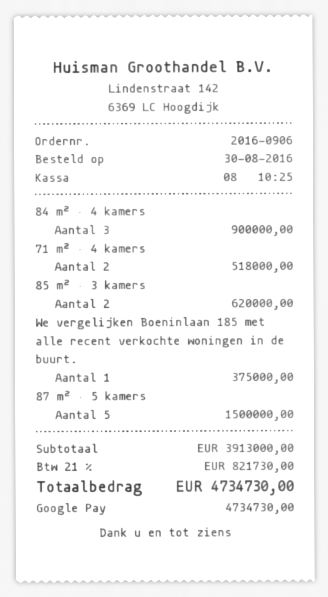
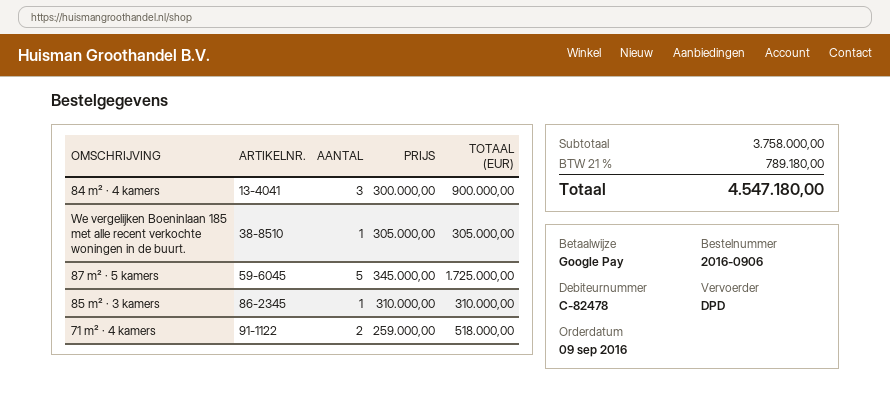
order date: 2016-08-30 -> 2016-09-09
85 m² · 3 kamers: 2 for 620000.00 -> 1 for 310000.00
We vergelijken Boeninlaan 185 met alle recent verkochte woningen in de buurt.: 1 for 375000.00 -> 1 for 305000.00
87 m² · 5 kamers: 5 for 1500000.00 -> 5 for 1725000.00
subtotal: 3913000.00 -> 3758000.00
tax: 21% = 821730.00 -> 21% = 789180.00
total: 4734730.00 -> 4547180.00

